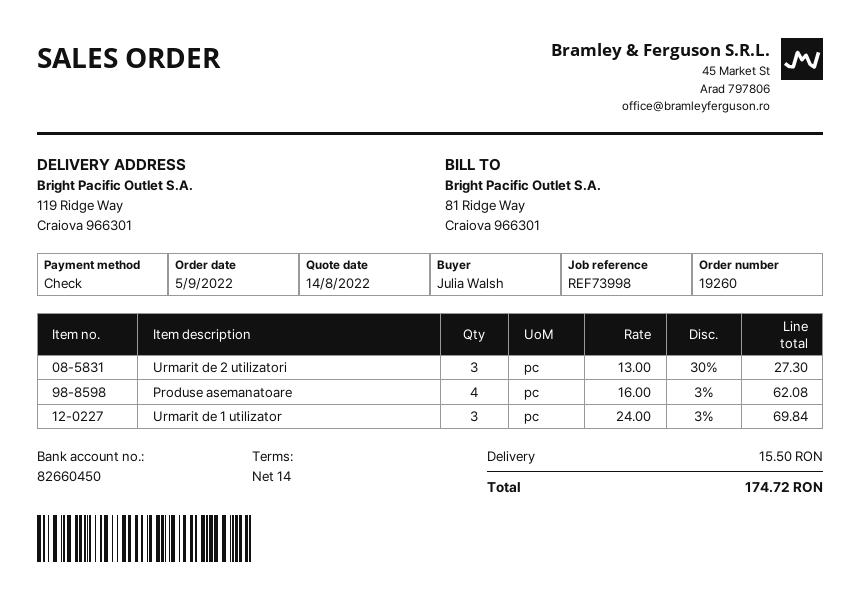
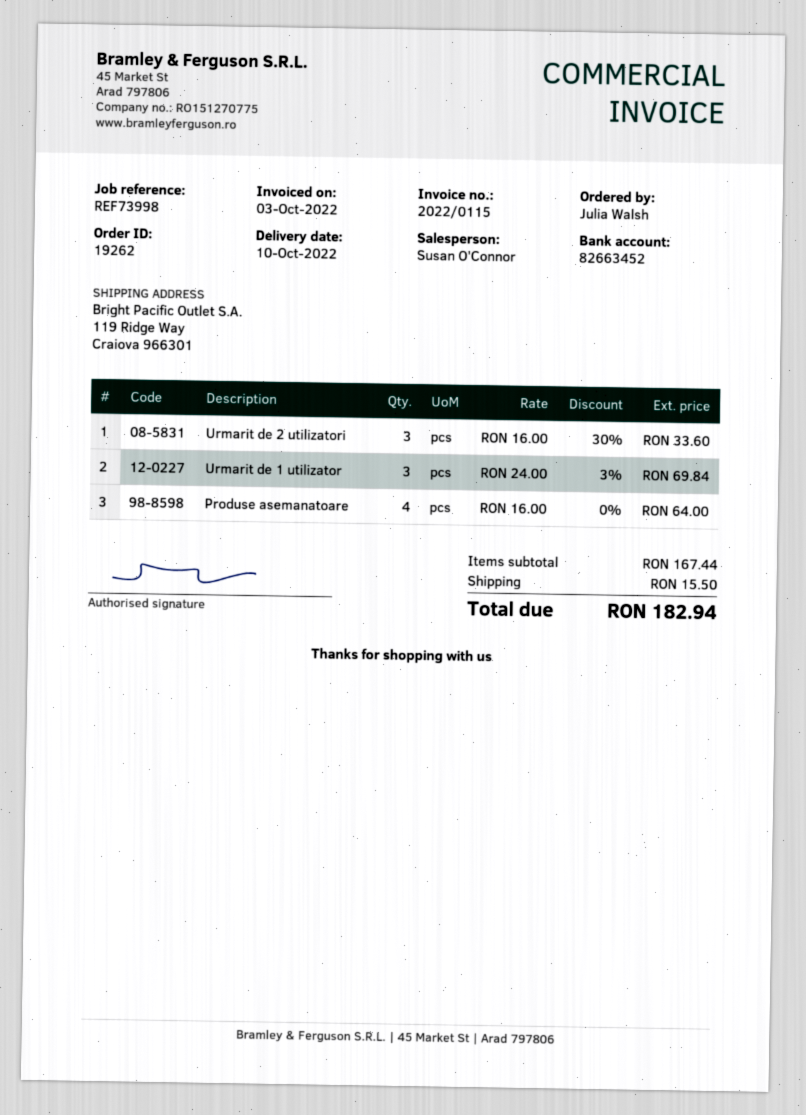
order number: 19260 -> 19262
bank account: 82660450 -> 82663452
Urmarit de 2 utilizatori: 3 x 13.00 - 30% = 27.30 -> 3 x 16.00 - 30% = 33.60
Produse asemanatoare: 4 x 16.00 - 3% = 62.08 -> 4 x 16.00 = 64.00
total: 174.72 -> 182.94

